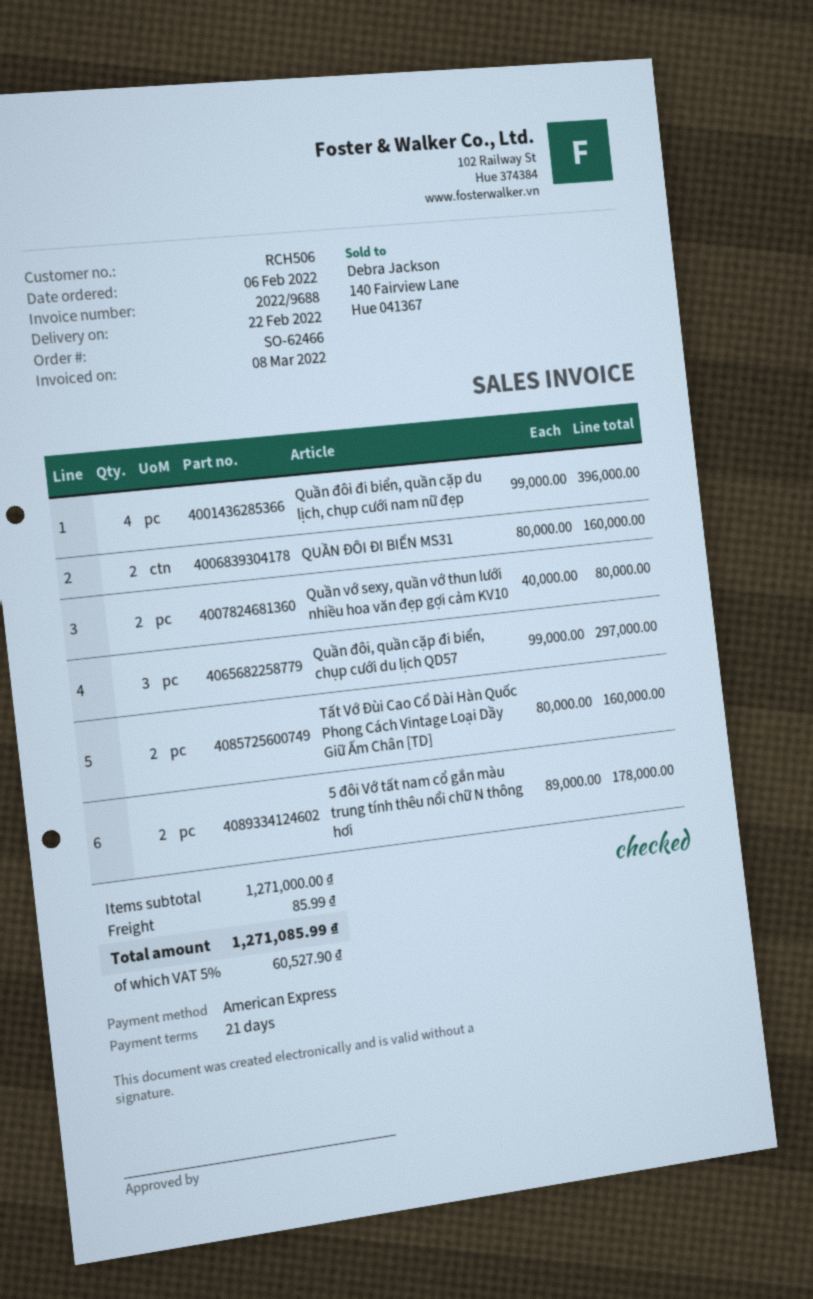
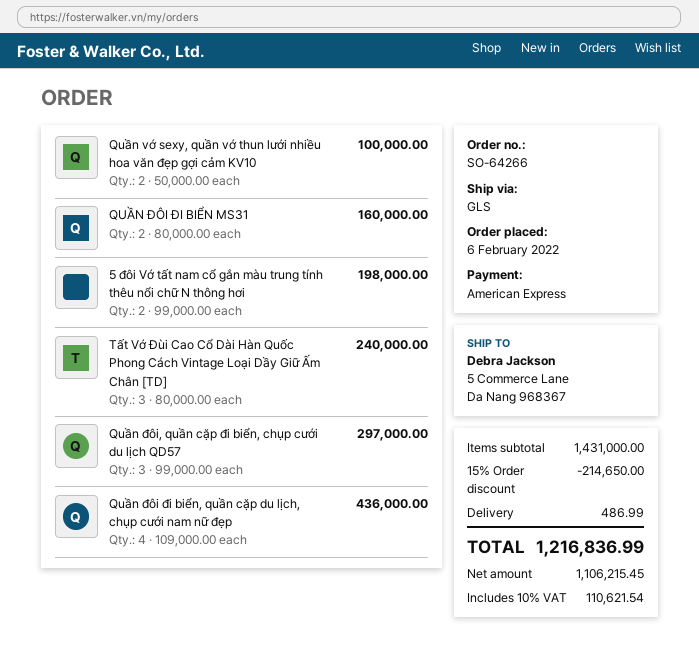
order number: SO-62466 -> SO-64266
Quần đôi đi biển, quần cặp du lịch, chụp cưới nam nữ đẹp: 4 x 99000.00 = 396000.00 -> 4 x 109000.00 = 436000.00
Quần vớ sexy, quần vớ thun lưới nhiều hoa văn đẹp gợi cảm KV10: 2 x 40000.00 = 80000.00 -> 2 x 50000.00 = 100000.00
Tất Vớ Đùi Cao Cổ Dài Hàn Quốc Phong Cách Vintage Loại Dầy Giữ Ấm Chân [TD]: 2 x 80000.00 = 160000.00 -> 3 x 80000.00 = 240000.00
5 đôi Vớ tất nam cổ gắn màu trung tính thêu nổi chữ N thông hơi: 2 x 89000.00 = 178000.00 -> 2 x 99000.00 = 198000.00
subtotal: 1271000.00 -> 1431000.00
discount: none -> 15% = 214650.00
shipping: 85.99 -> 486.99
tax: 5% = 60527.90 -> 10% = 110621.54
total: 1271085.99 -> 1216836.99

